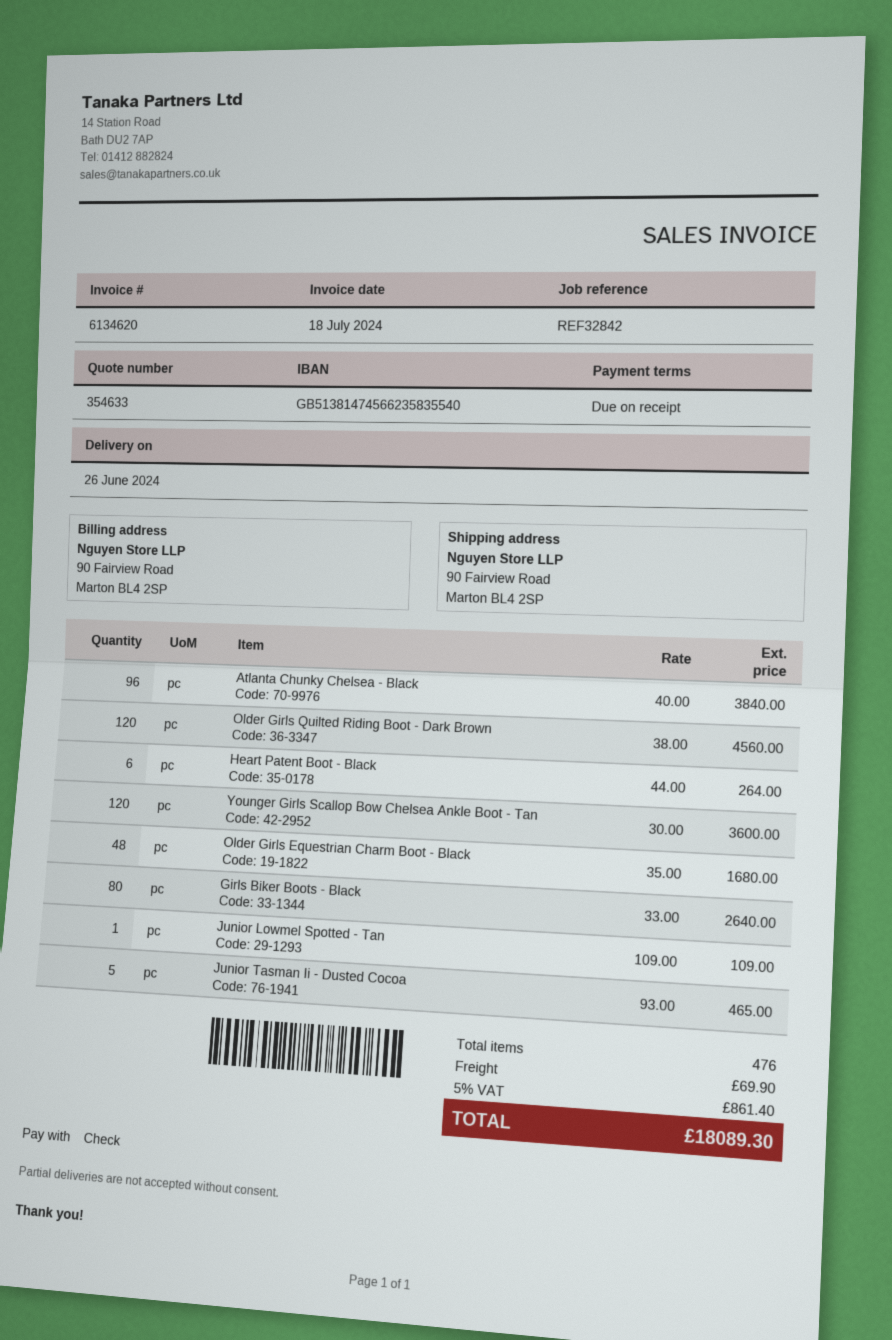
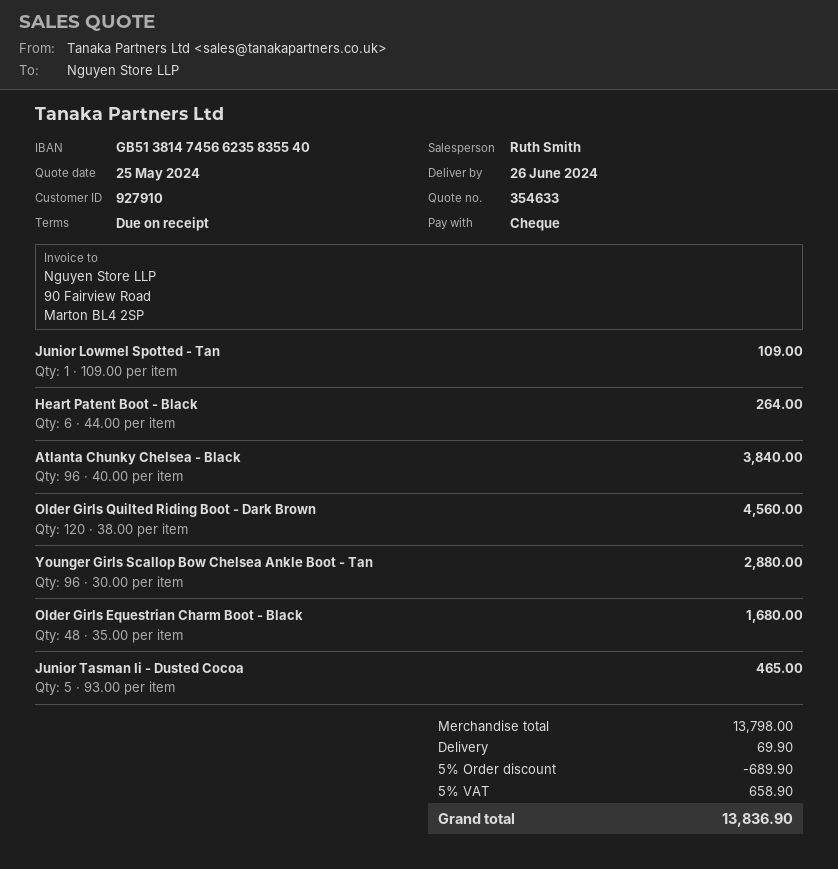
Younger Girls Scallop Bow Chelsea Ankle Boot - Tan: 120 x 30.00 = 3600.00 -> 96 x 30.00 = 2880.00
Girls Biker Boots - Black: 80 x 33.00 = 2640.00 -> none
discount: none -> 5% = 689.90
tax: 5% = 861.40 -> 5% = 658.90
total: 18089.30 -> 13836.90

